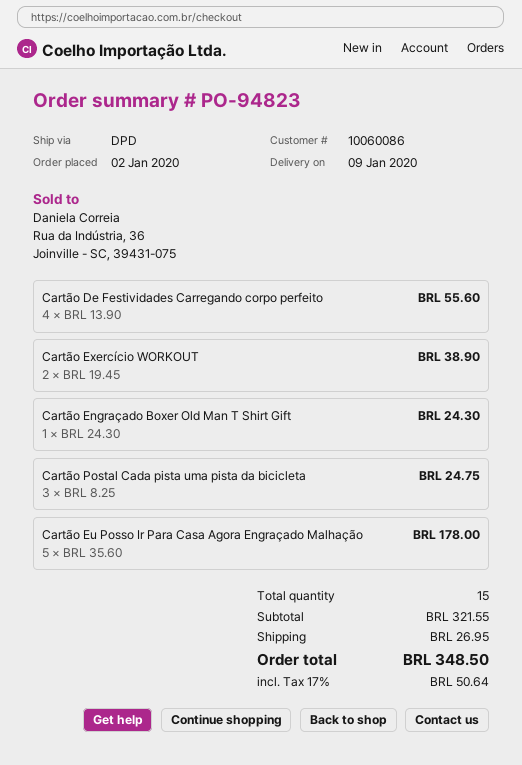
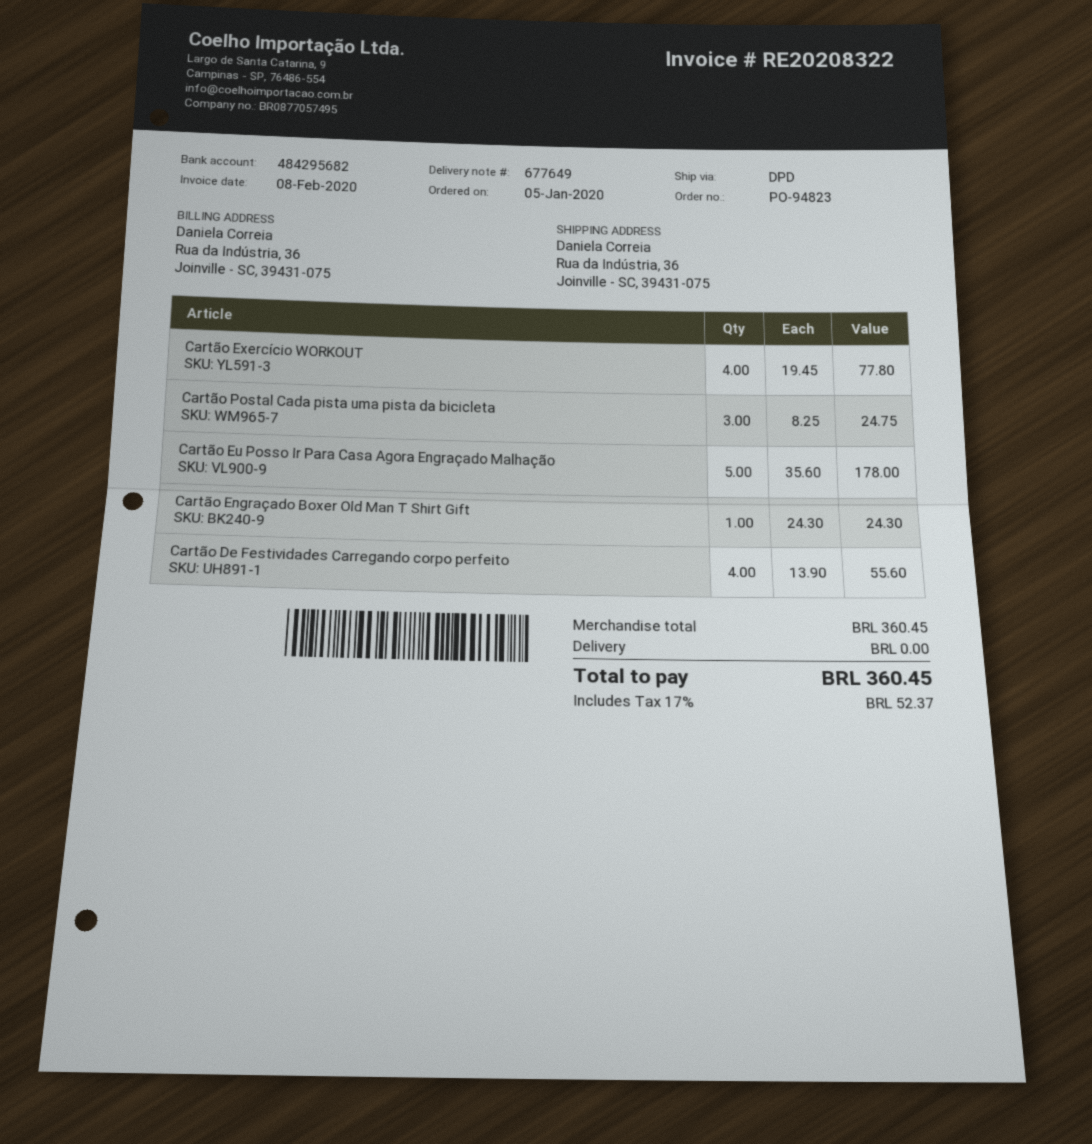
order date: 2020-01-02 -> 2020-01-05
Cartão Exercício WORKOUT: 2 x 19.45 = 38.90 -> 4 x 19.45 = 77.80
subtotal: 321.55 -> 360.45
shipping: 26.95 -> 0.00
tax: 17% = 50.64 -> 17% = 52.37
total: 348.50 -> 360.45

